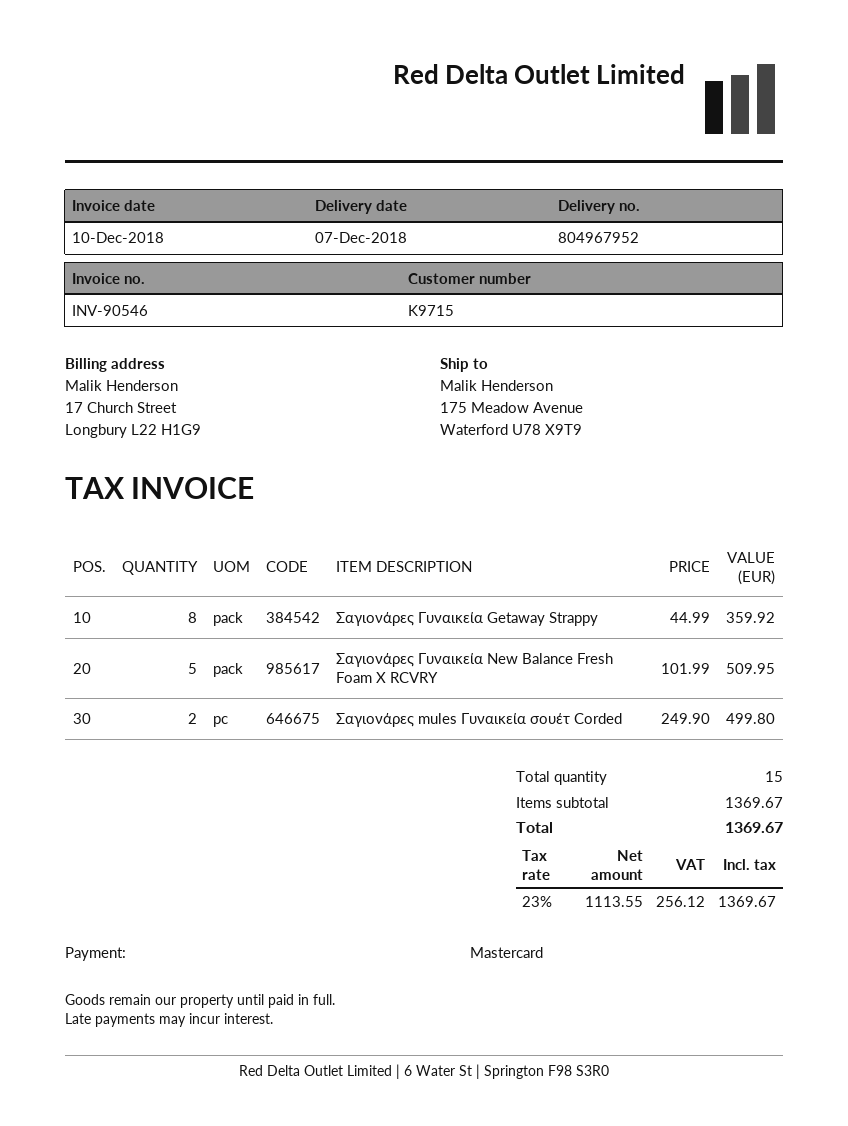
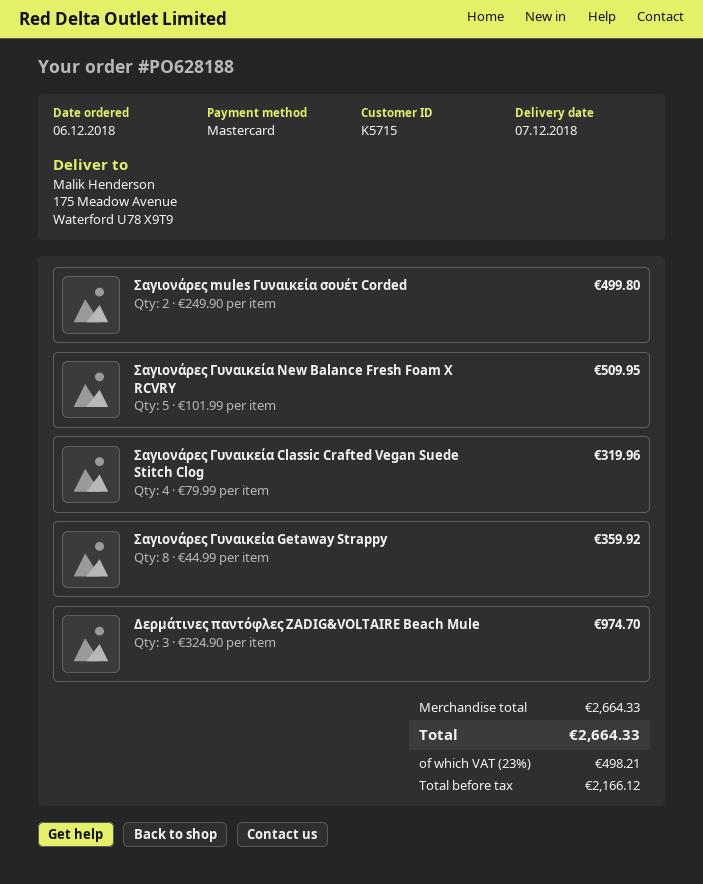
customer number: K9715 -> K5715
Σαγιονάρες Γυναικεία Classic Crafted Vegan Suede Stitch Clog: none -> 4 x 79.99 = 319.96
Δερμάτινες παντόφλες ZADIG&VOLTAIRE Beach Mule: none -> 3 x 324.90 = 974.70
subtotal: 1369.67 -> 2664.33
net: 1113.55 -> 2166.12
tax: 23% = 256.12 -> 23% = 498.21
total: 1369.67 -> 2664.33

